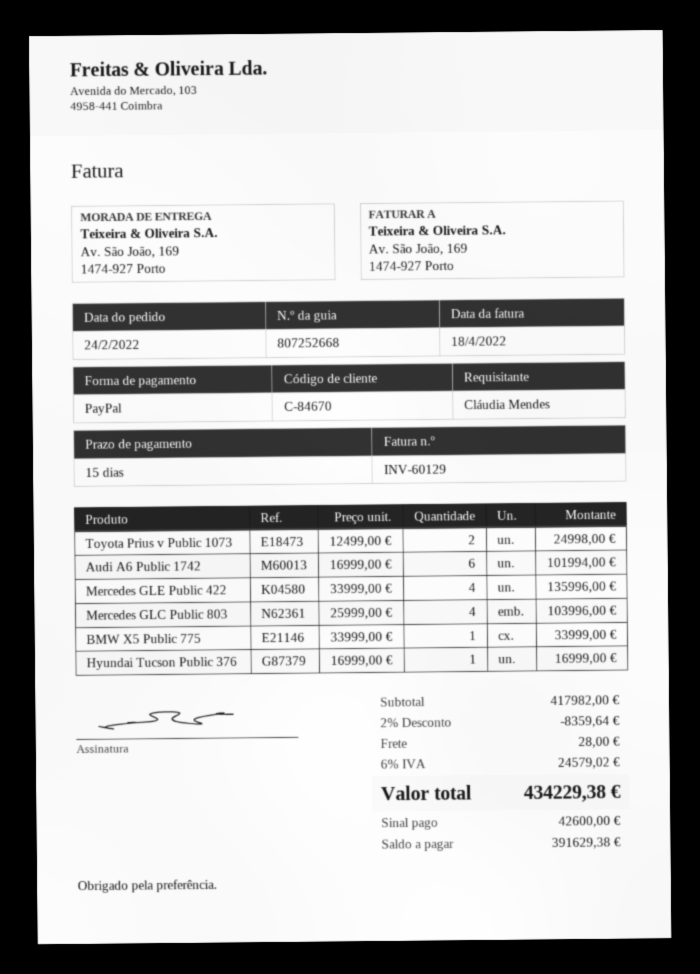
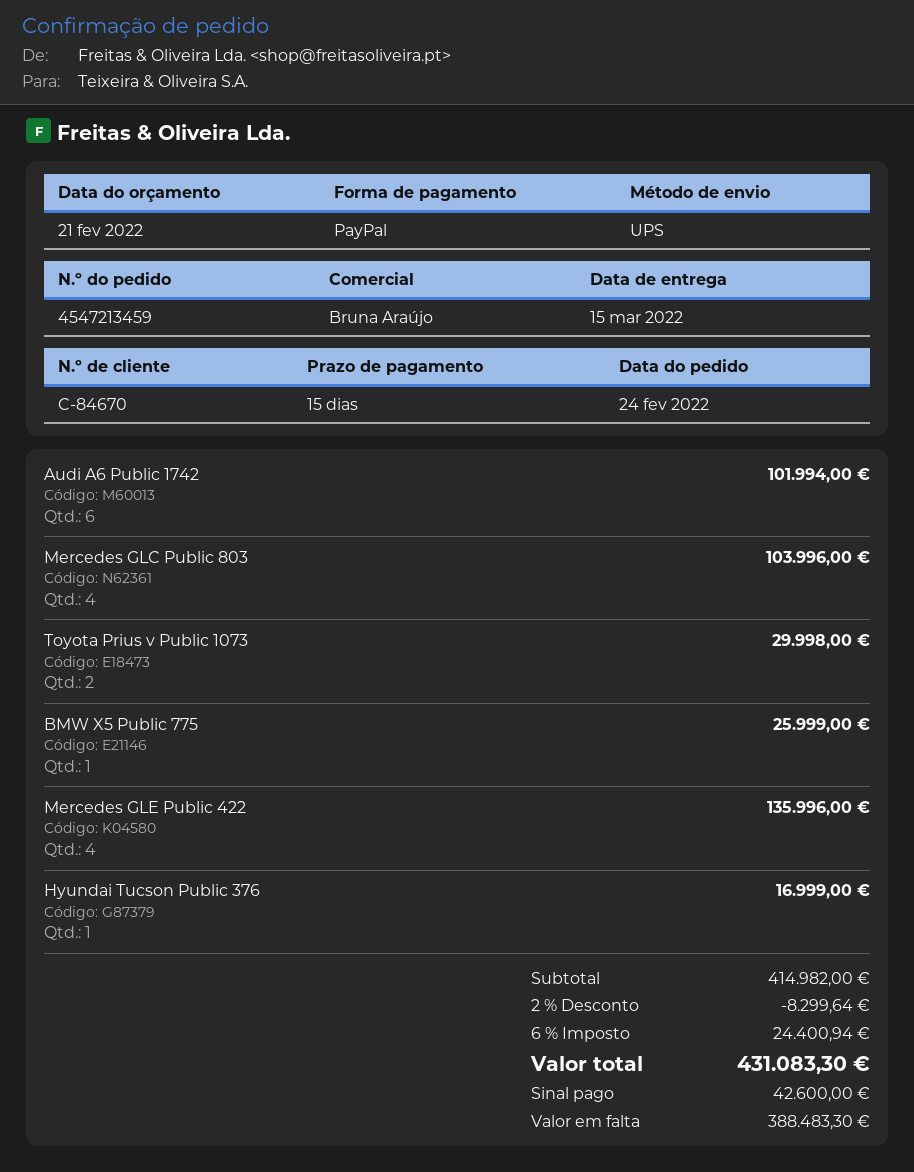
Toyota Prius v Public 1073: 2 for 24998.00 -> 2 for 29998.00
BMW X5 Public 775: 1 for 33999.00 -> 1 for 25999.00
subtotal: 417982.00 -> 414982.00
discount: 2% = 8359.64 -> 2% = 8299.64
shipping: 28.00 -> none
tax: 6% = 24579.02 -> 6% = 24400.94
total: 434229.38 -> 431083.30
balance: 391629.38 -> 388483.30

